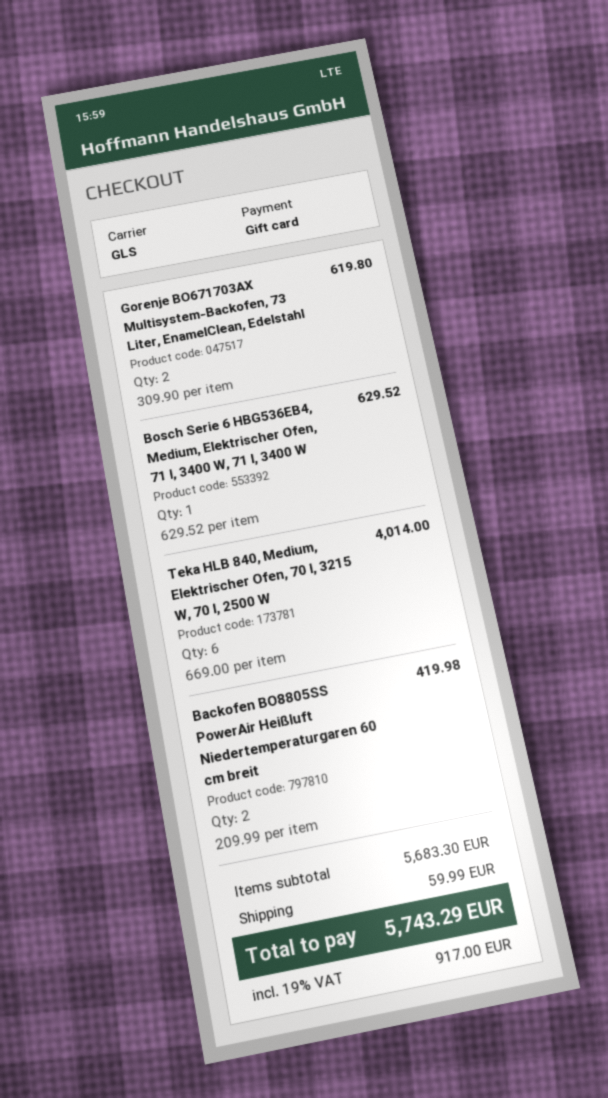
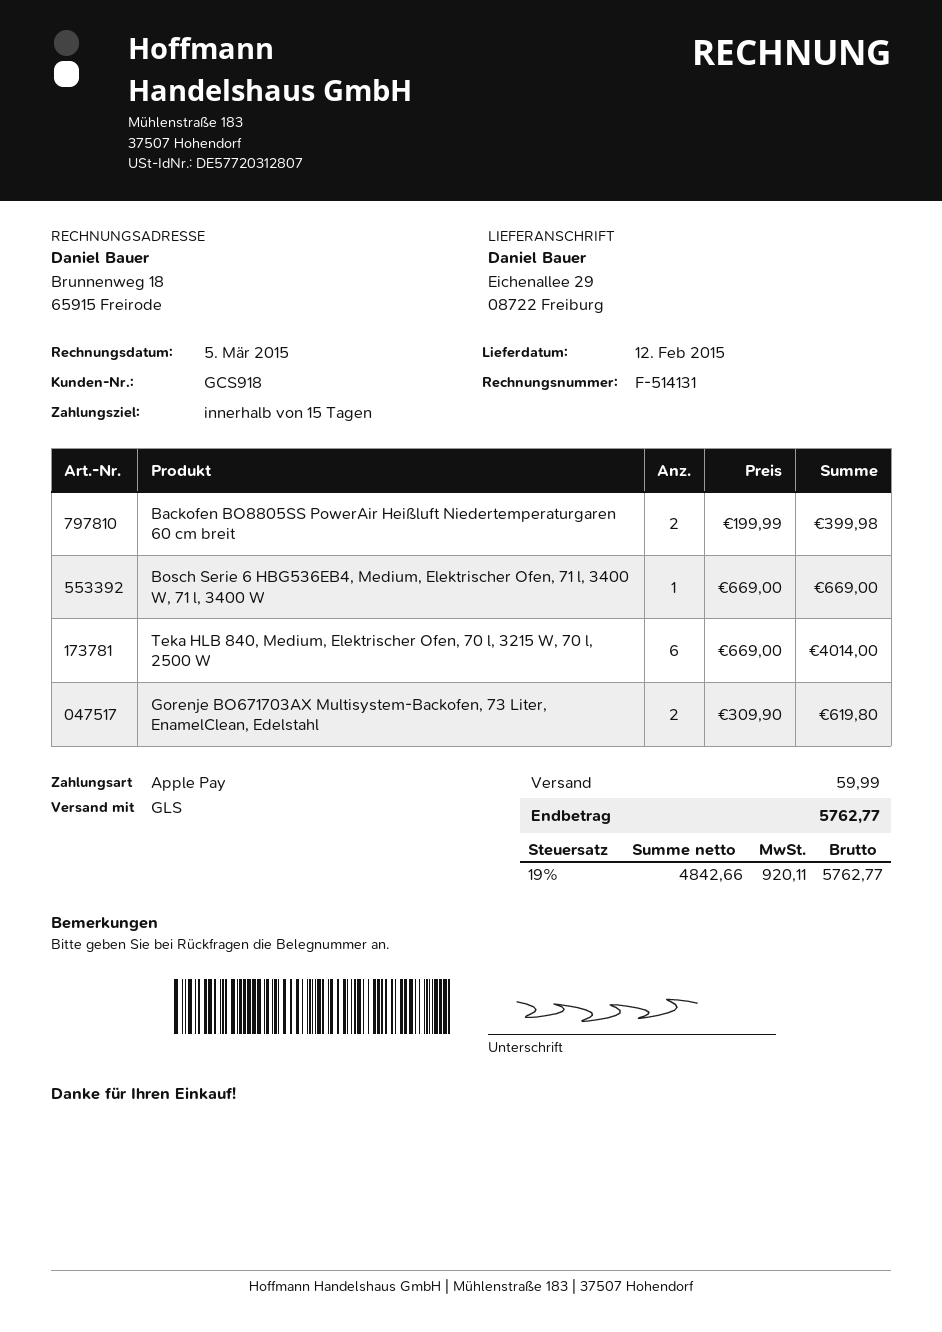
payment method: gift card -> Apple Pay
Bosch Serie 6 HBG536EB4, Medium, Elektrischer Ofen, 71 l, 3400 W, 71 l, 3400 W: 1 x 629.52 = 629.52 -> 1 x 669.00 = 669.00
Backofen BO8805SS PowerAir Heißluft Niedertemperaturgaren 60 cm breit: 2 x 209.99 = 419.98 -> 2 x 199.99 = 399.98
tax: 19% = 917.00 -> 19% = 920.11
total: 5743.29 -> 5762.77

